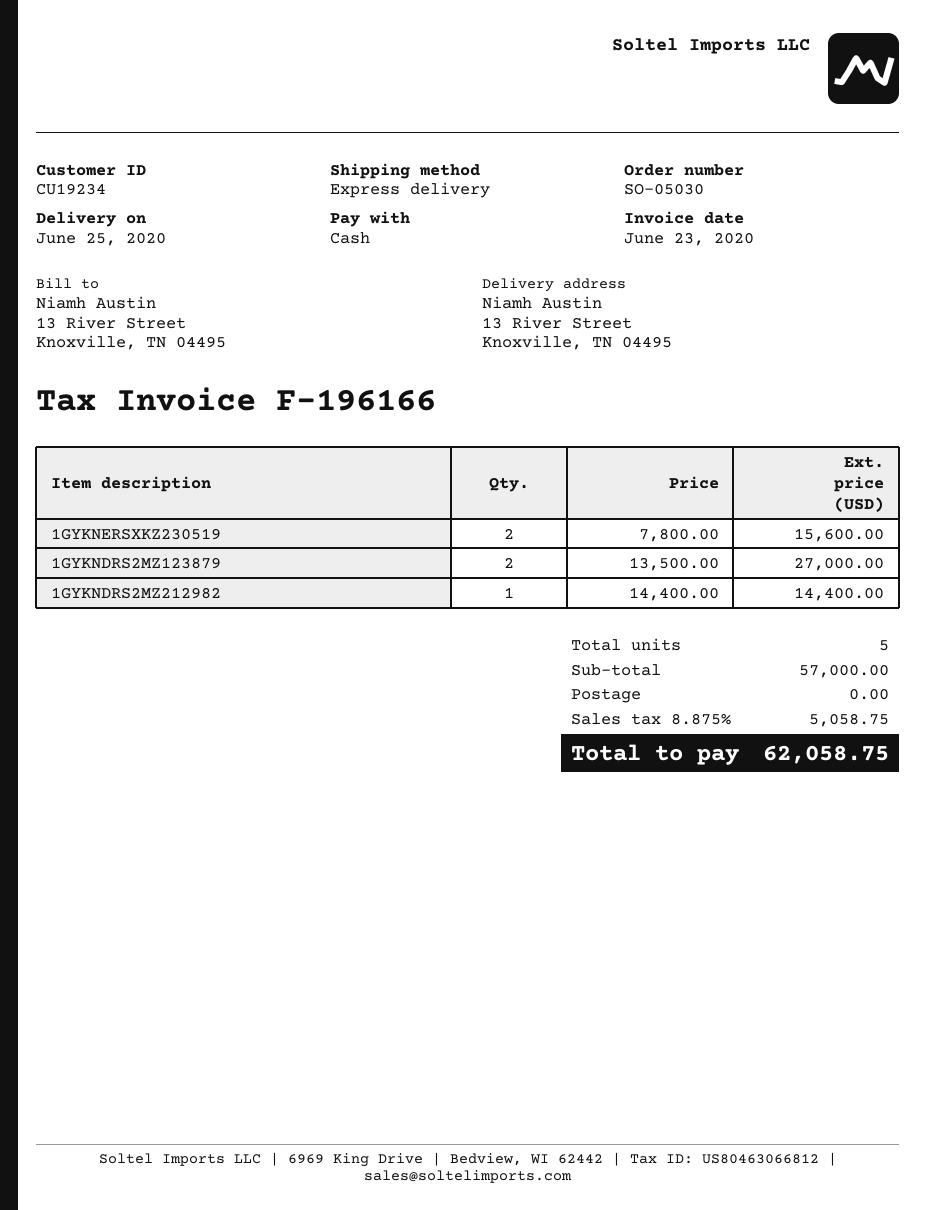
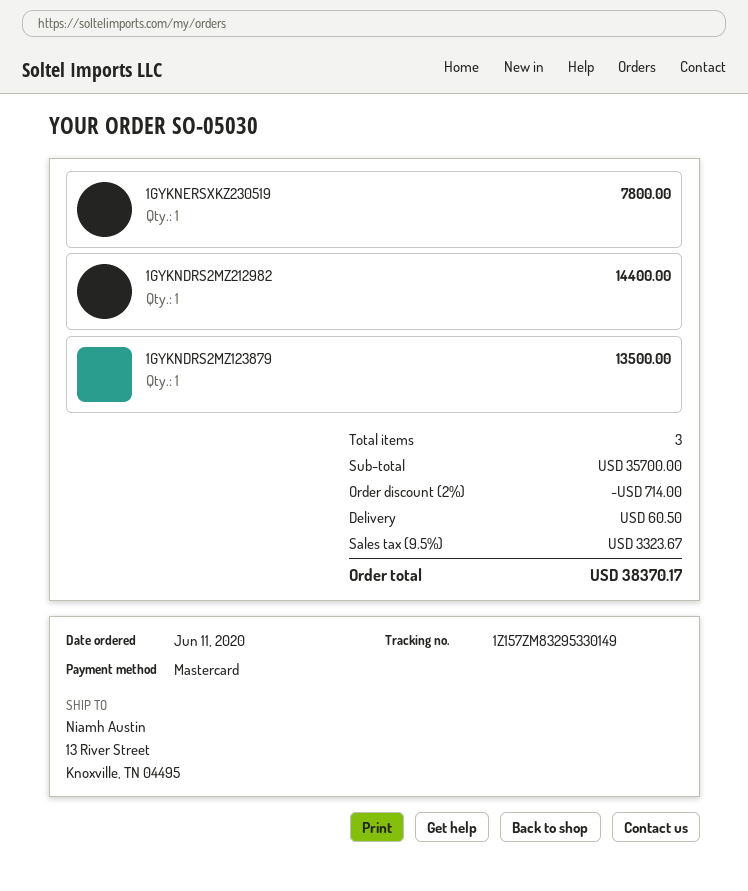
payment method: cash -> Mastercard
1GYKNERSXKZ230519: 2 for 15600.00 -> 1 for 7800.00
1GYKNDRS2MZ123879: 2 for 27000.00 -> 1 for 13500.00
total quantity: 5 -> 3
subtotal: 57000.00 -> 35700.00
discount: none -> 2% = 714.00
shipping: 0.00 -> 60.50
tax: 8.875% = 5058.75 -> 9.5% = 3323.67
total: 62058.75 -> 38370.17

